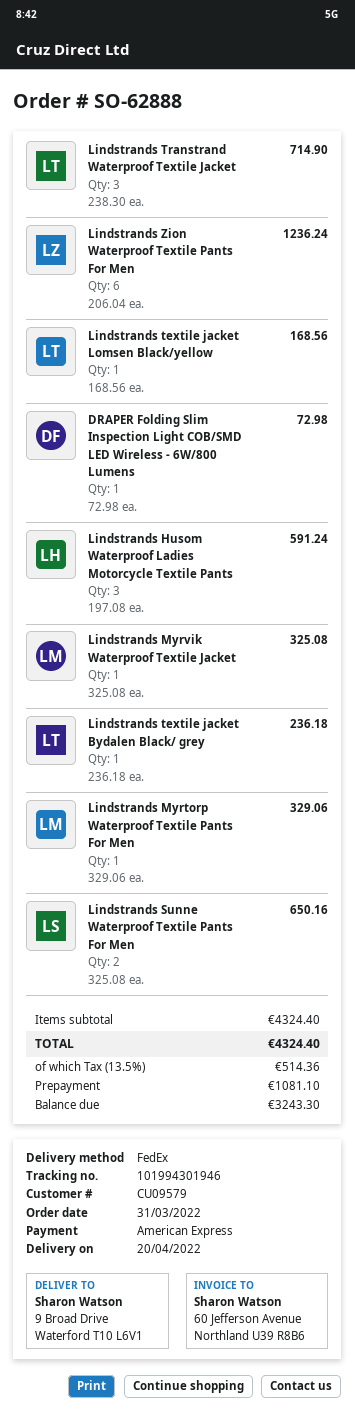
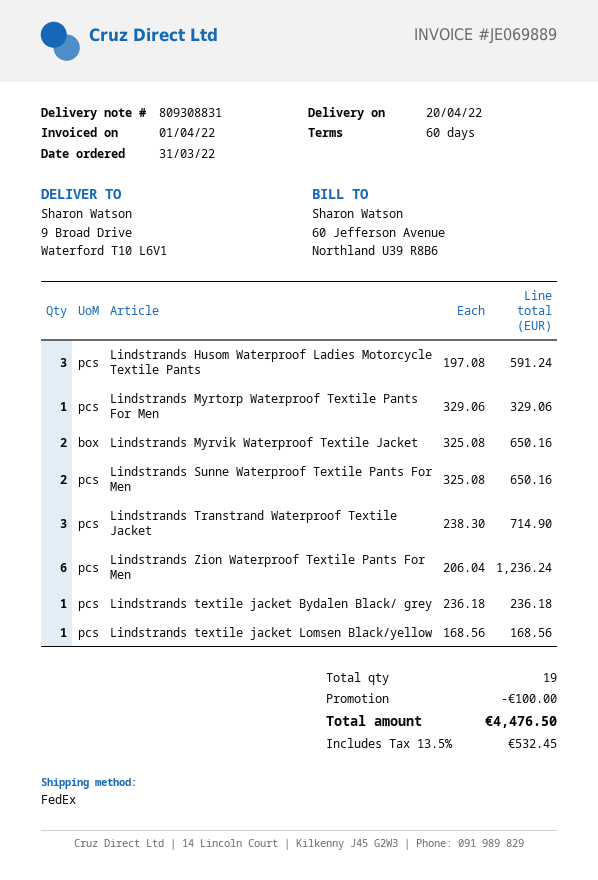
DRAPER Folding Slim Inspection Light COB/SMD LED Wireless - 6W/800 Lumens: 1 x 72.98 = 72.98 -> none
Lindstrands Myrvik Waterproof Textile Jacket: 1 x 325.08 = 325.08 -> 2 x 325.08 = 650.16
discount: none -> 100.00
tax: 13.5% = 514.36 -> 13.5% = 532.45
total: 4324.40 -> 4476.50

